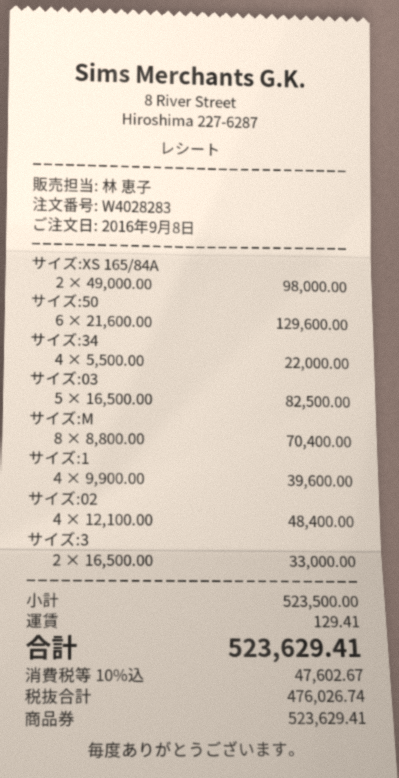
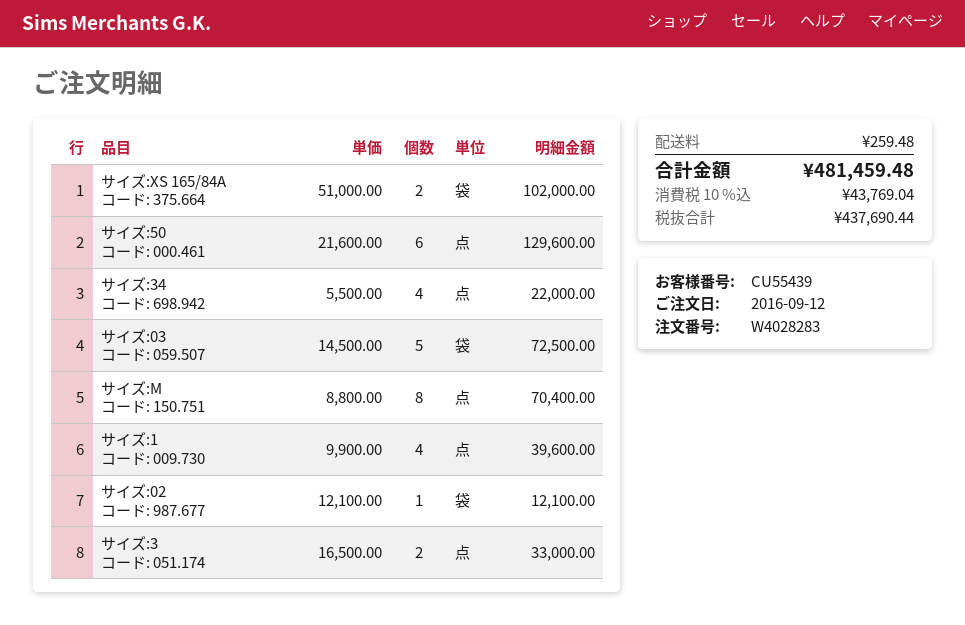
order date: 2016-09-08 -> 2016-09-12
サイズ:XS 165/84A: 2 x 49000.00 = 98000.00 -> 2 x 51000.00 = 102000.00
サイズ:03: 5 x 16500.00 = 82500.00 -> 5 x 14500.00 = 72500.00
サイズ:02: 4 x 12100.00 = 48400.00 -> 1 x 12100.00 = 12100.00
shipping: 129.41 -> 259.48
net: 476026.74 -> 437690.44
tax: 10% = 47602.67 -> 10% = 43769.04
total: 523629.41 -> 481459.48

